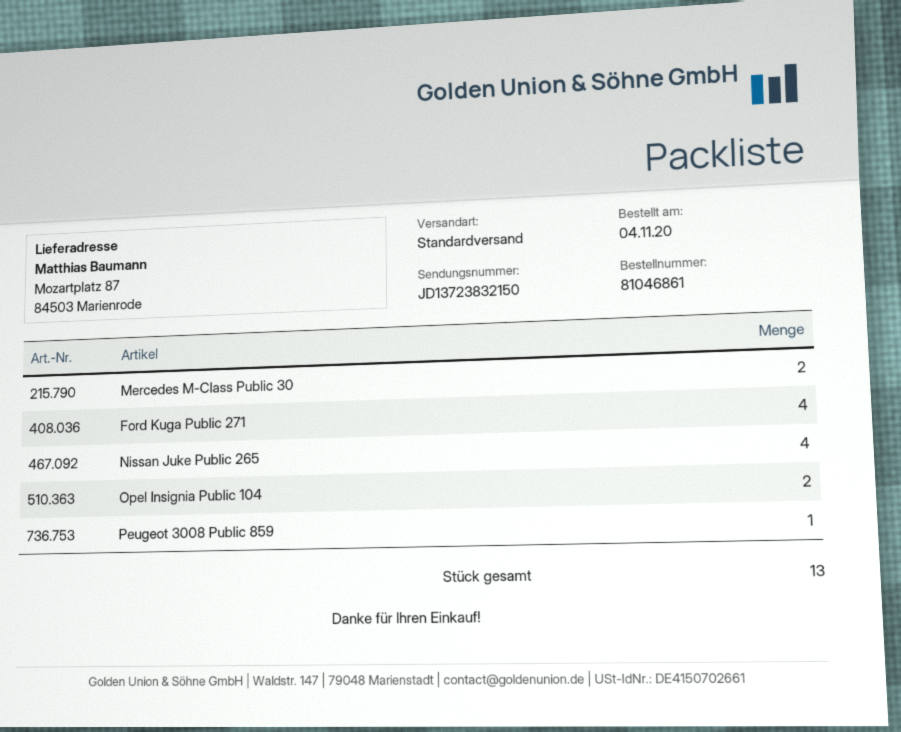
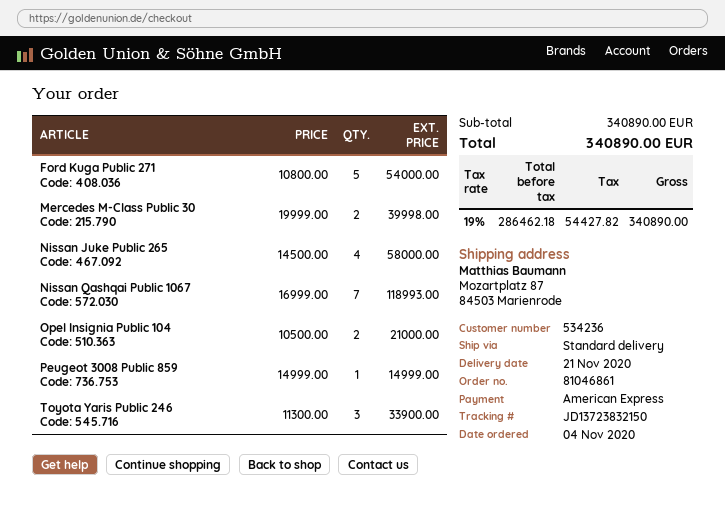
Ford Kuga Public 271: 4 -> 5
Nissan Qashqai Public 1067: none -> 7
Toyota Yaris Public 246: none -> 3

